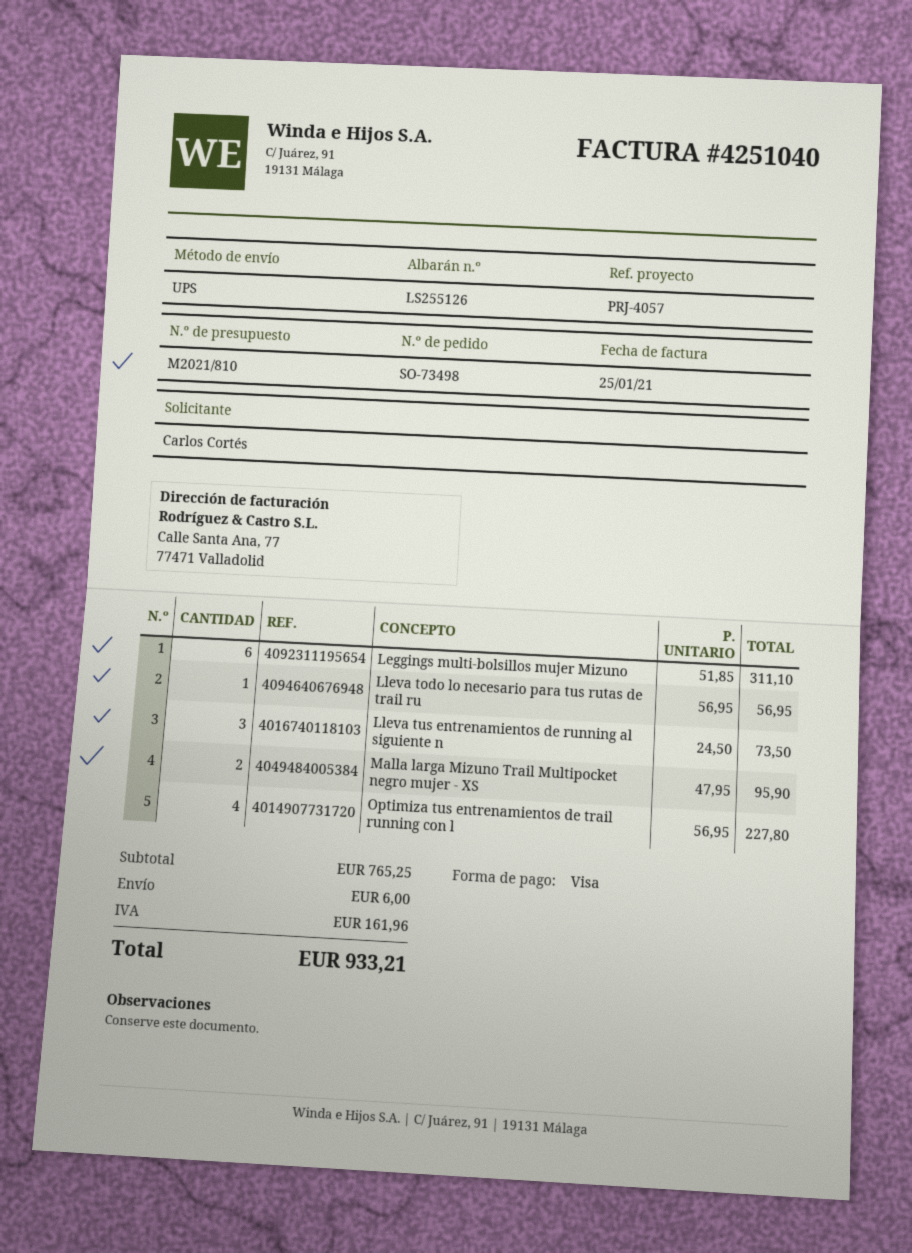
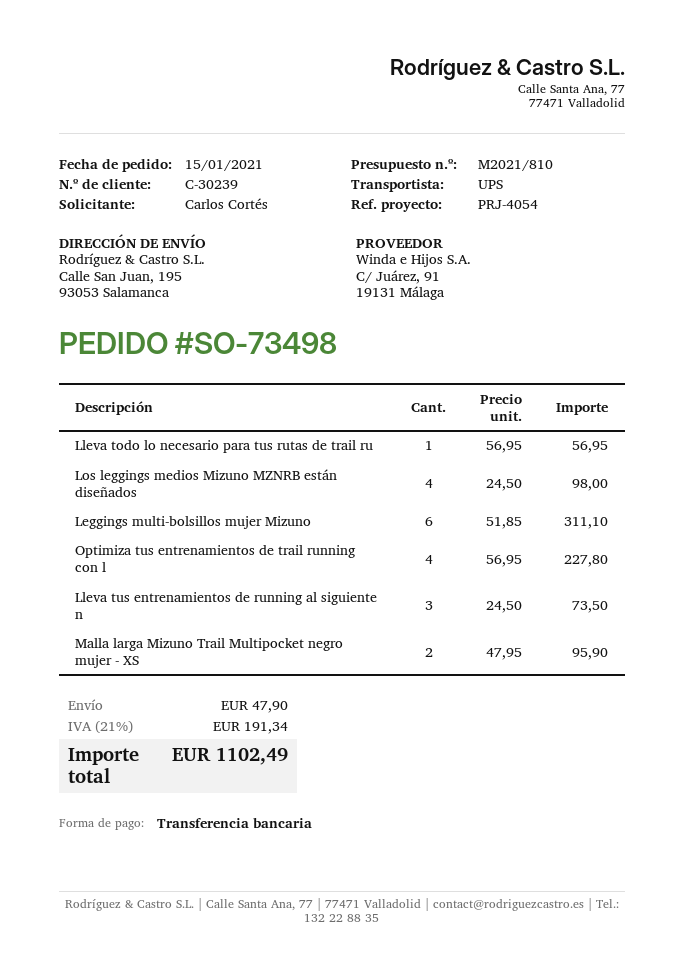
reference: PRJ-4057 -> PRJ-4054
payment method: Visa -> bank transfer
Los leggings medios Mizuno MZNRB están diseñados: none -> 4 x 24.50 = 98.00
shipping: 6.00 -> 47.90
tax: 161.96 -> 191.34
total: 933.21 -> 1102.49

